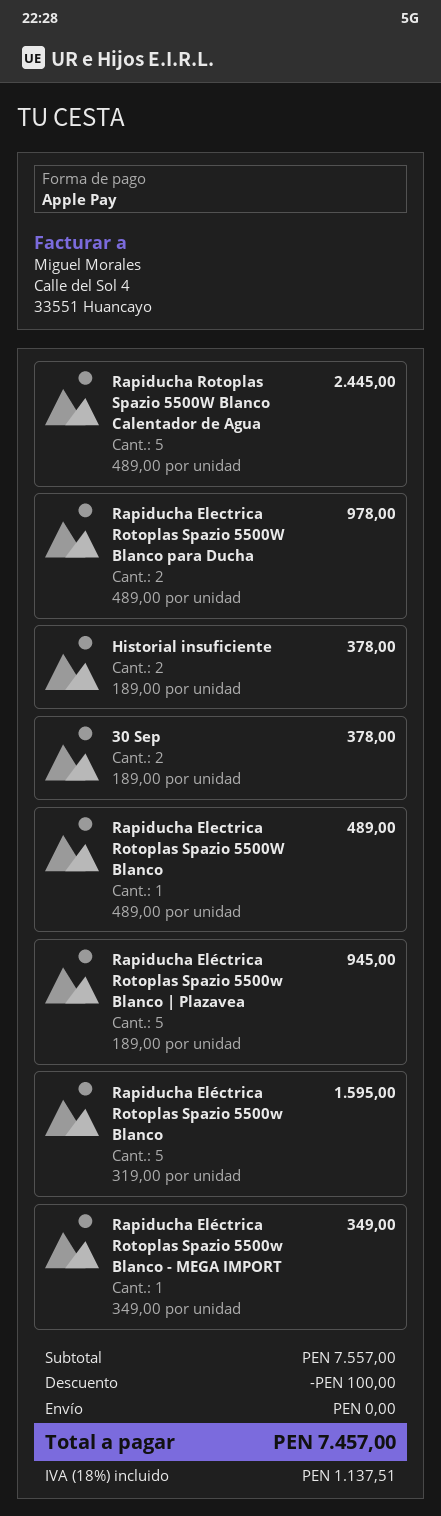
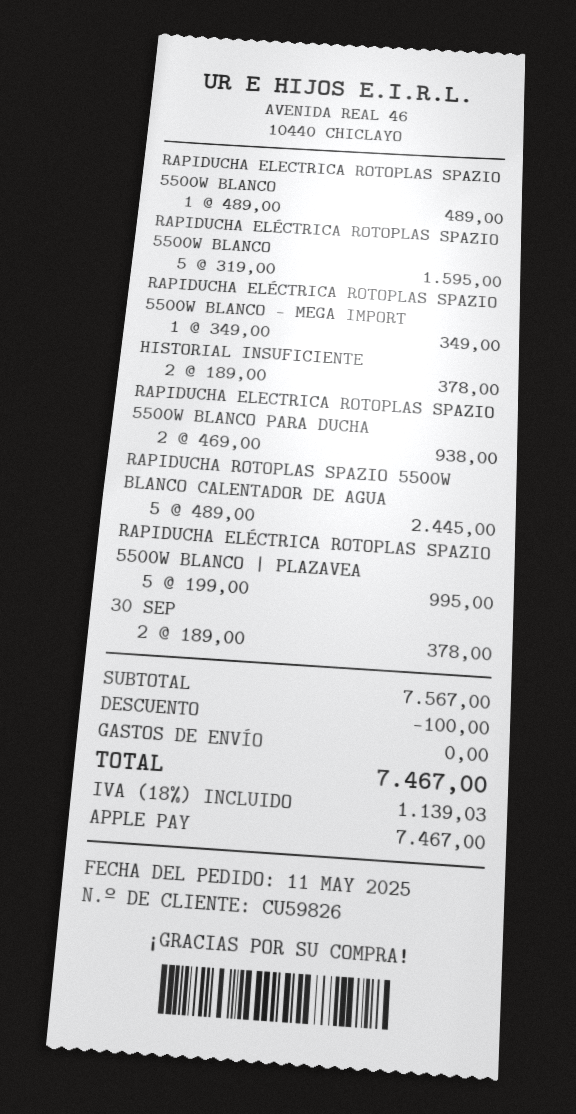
Rapiducha Electrica Rotoplas Spazio 5500W Blanco para Ducha: 2 x 489.00 = 978.00 -> 2 x 469.00 = 938.00
Rapiducha Eléctrica Rotoplas Spazio 5500w Blanco | Plazavea: 5 x 189.00 = 945.00 -> 5 x 199.00 = 995.00
subtotal: 7557.00 -> 7567.00
tax: 18% = 1137.51 -> 18% = 1139.03
total: 7457.00 -> 7467.00

